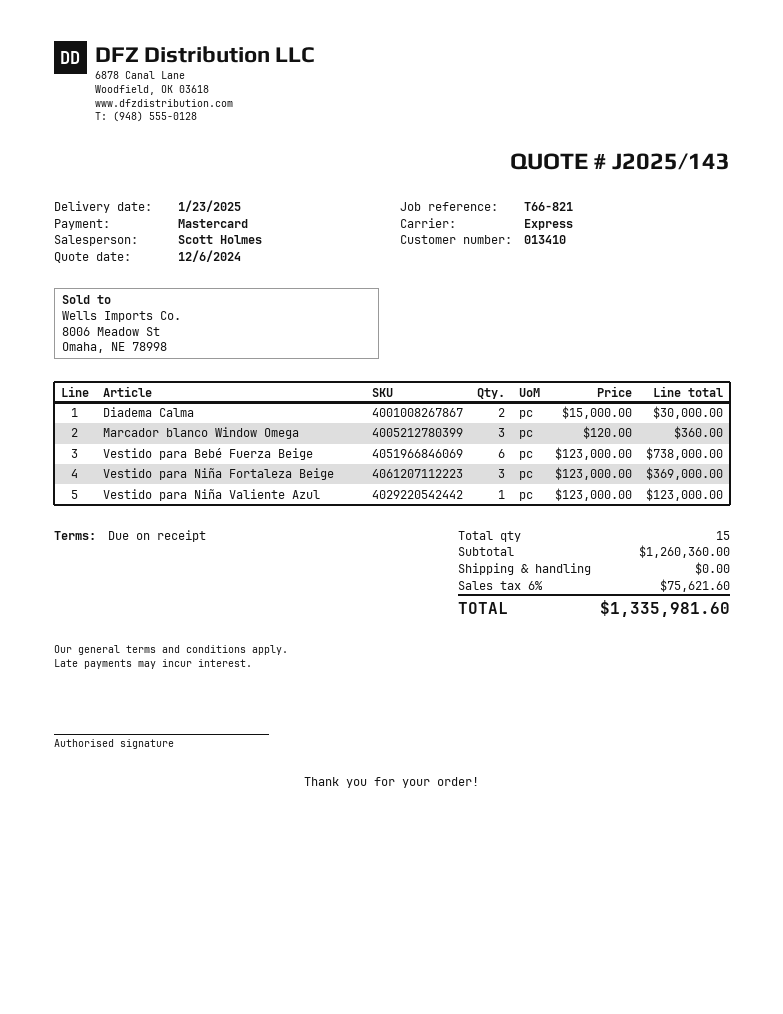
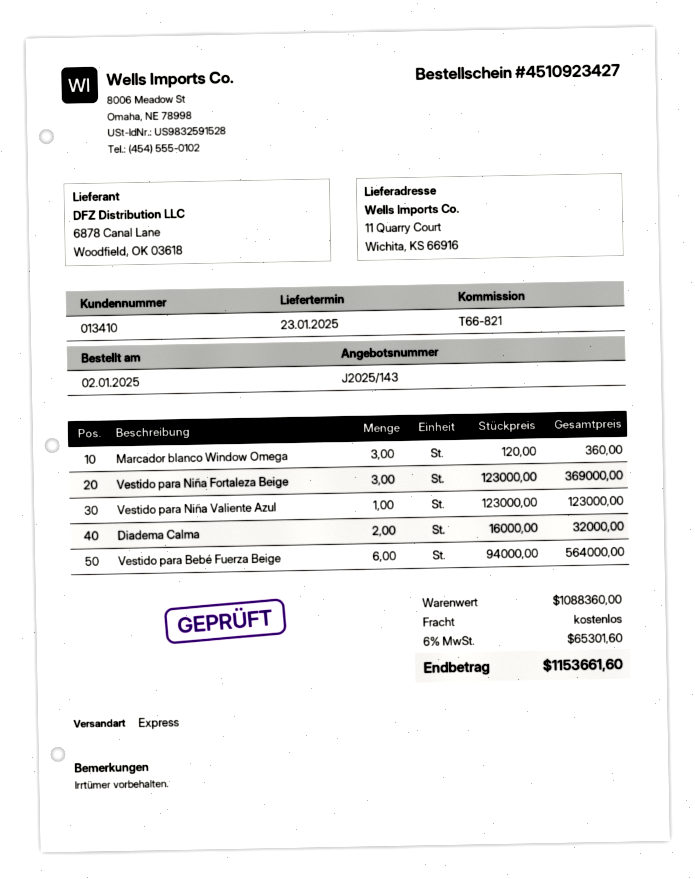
Diadema Calma: 2 x 15000.00 = 30000.00 -> 2 x 16000.00 = 32000.00
Vestido para Bebé Fuerza Beige: 6 x 123000.00 = 738000.00 -> 6 x 94000.00 = 564000.00
subtotal: 1260360.00 -> 1088360.00
tax: 6% = 75621.60 -> 6% = 65301.60
total: 1335981.60 -> 1153661.60

